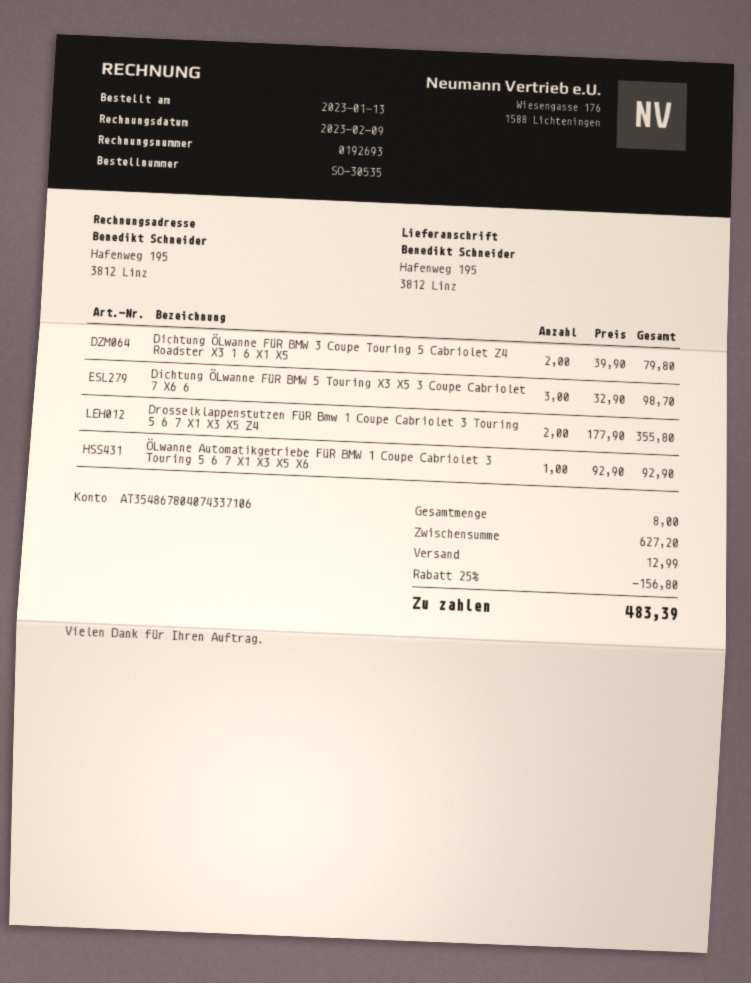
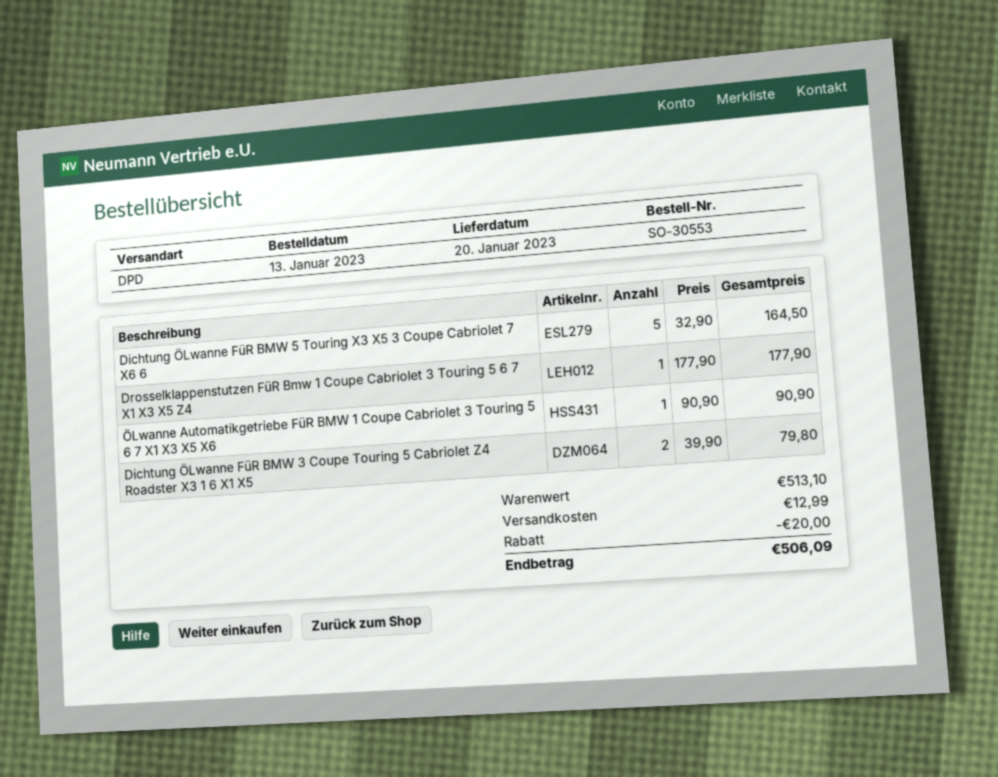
order number: SO-30535 -> SO-30553
Dichtung ÖLwanne FüR BMW 5 Touring X3 X5 3 Coupe Cabriolet 7 X6 6: 3 x 32.90 = 98.70 -> 5 x 32.90 = 164.50
Drosselklappenstutzen FüR Bmw 1 Coupe Cabriolet 3 Touring 5 6 7 X1 X3 X5 Z4: 2 x 177.90 = 355.80 -> 1 x 177.90 = 177.90
ÖLwanne Automatikgetriebe FüR BMW 1 Coupe Cabriolet 3 Touring 5 6 7 X1 X3 X5 X6: 1 x 92.90 = 92.90 -> 1 x 90.90 = 90.90
subtotal: 627.20 -> 513.10
discount: 156.80 -> 20.00
total: 483.39 -> 506.09

